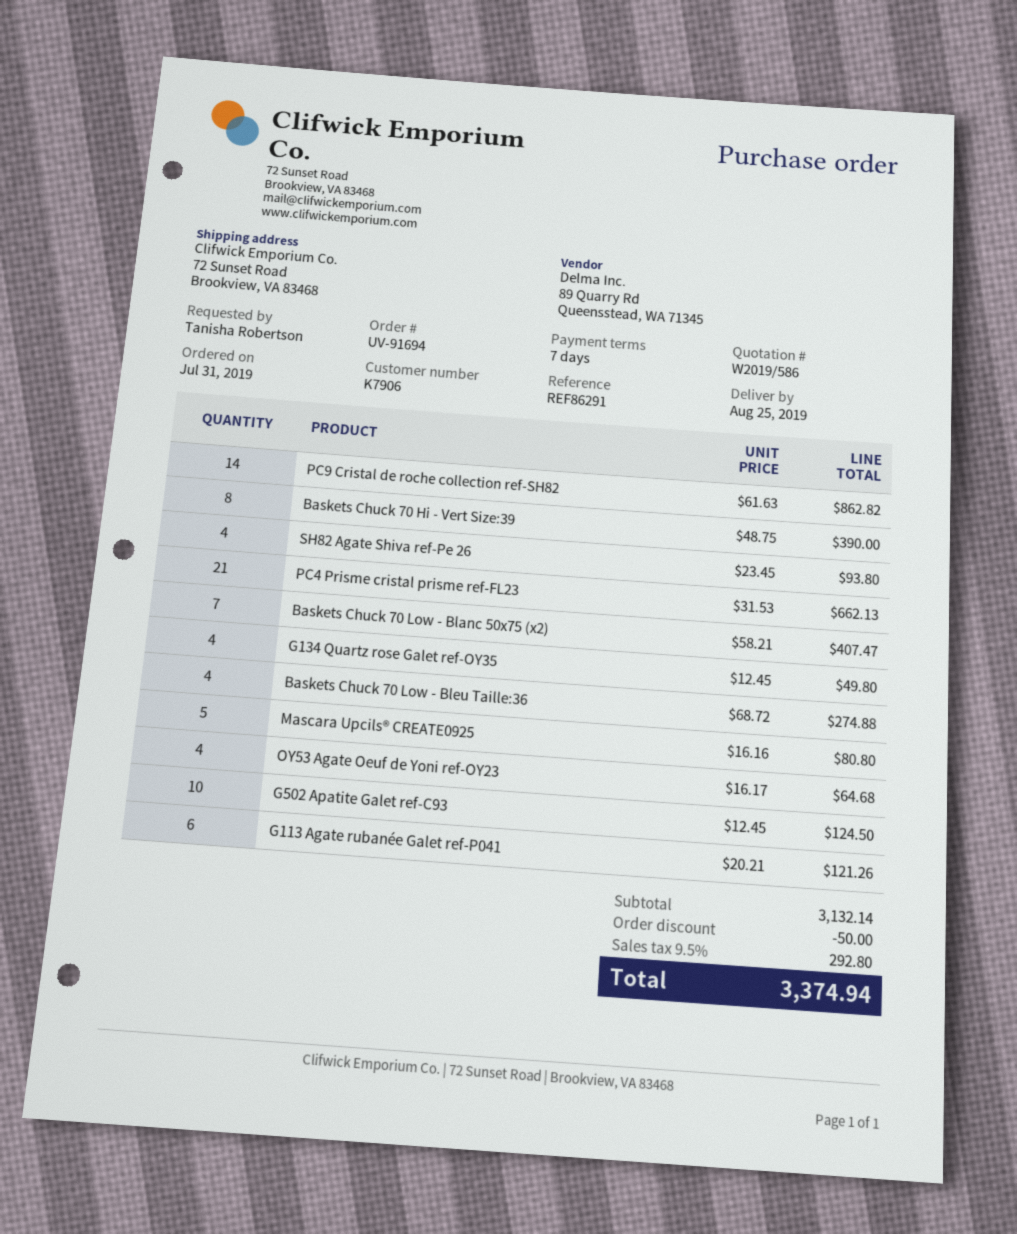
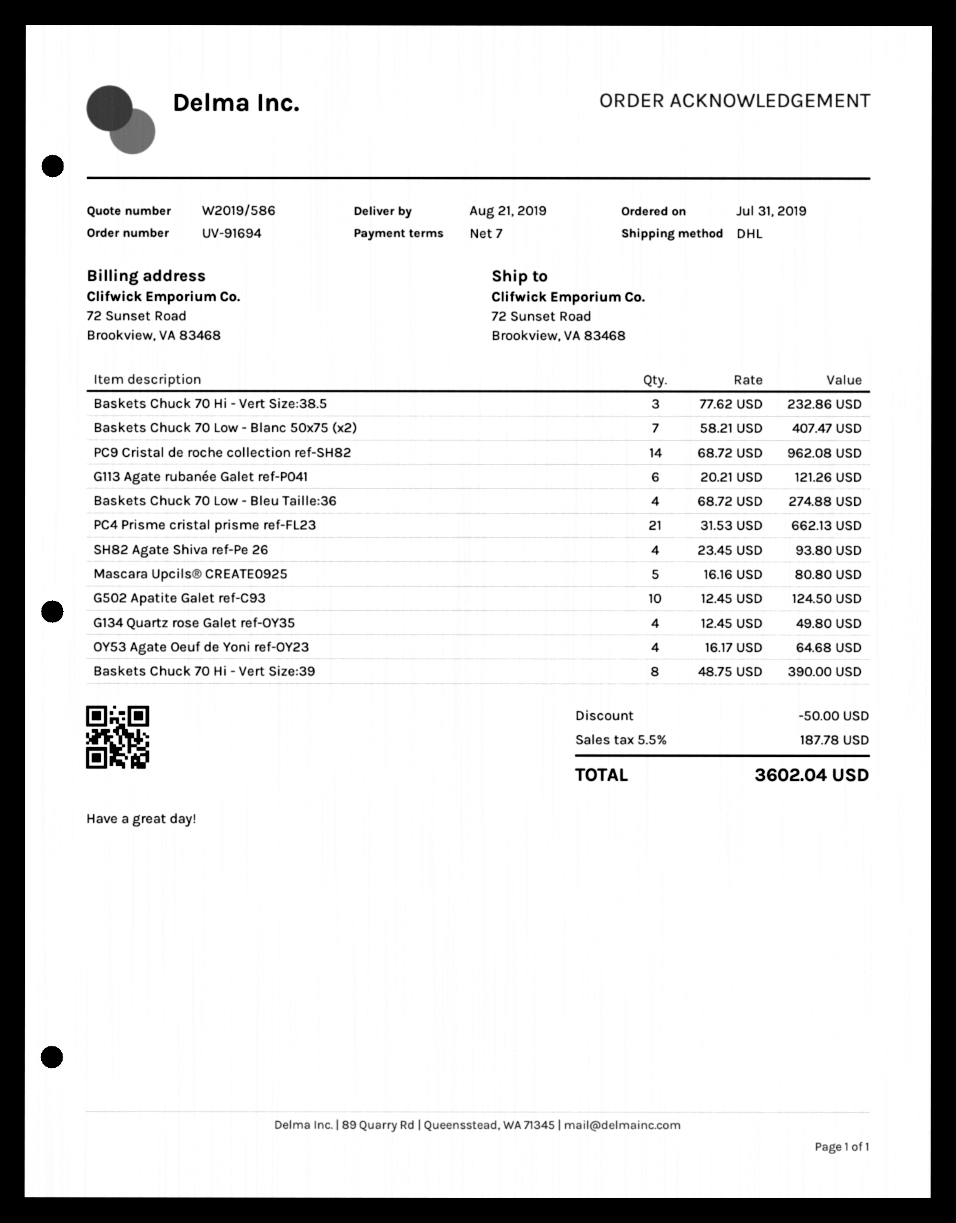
delivery date: 2019-08-25 -> 2019-08-21
PC9 Cristal de roche collection ref-SH82: 14 x 61.63 = 862.82 -> 14 x 68.72 = 962.08
Baskets Chuck 70 Hi - Vert Size:38.5: none -> 3 x 77.62 = 232.86
tax: 9.5% = 292.80 -> 5.5% = 187.78
total: 3374.94 -> 3602.04

